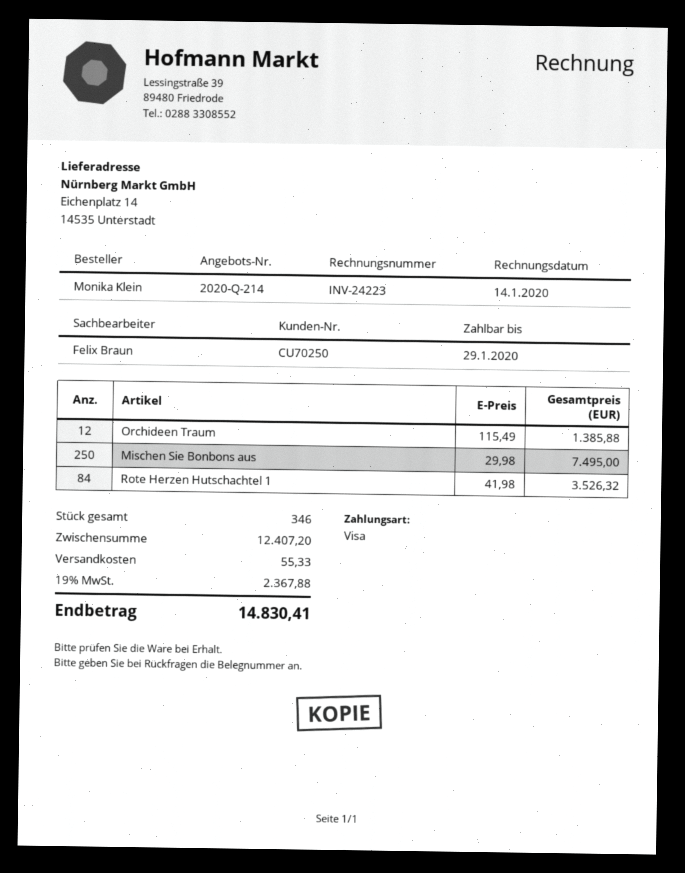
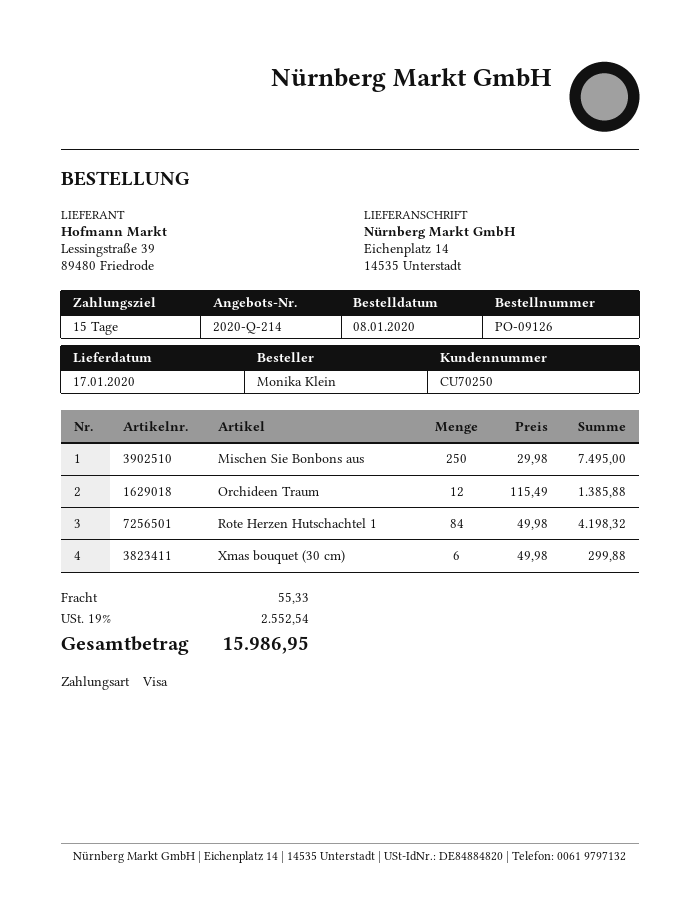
Rote Herzen Hutschachtel 1: 84 x 41.98 = 3526.32 -> 84 x 49.98 = 4198.32
Xmas bouquet (30 cm): none -> 6 x 49.98 = 299.88
tax: 19% = 2367.88 -> 19% = 2552.54
total: 14830.41 -> 15986.95

